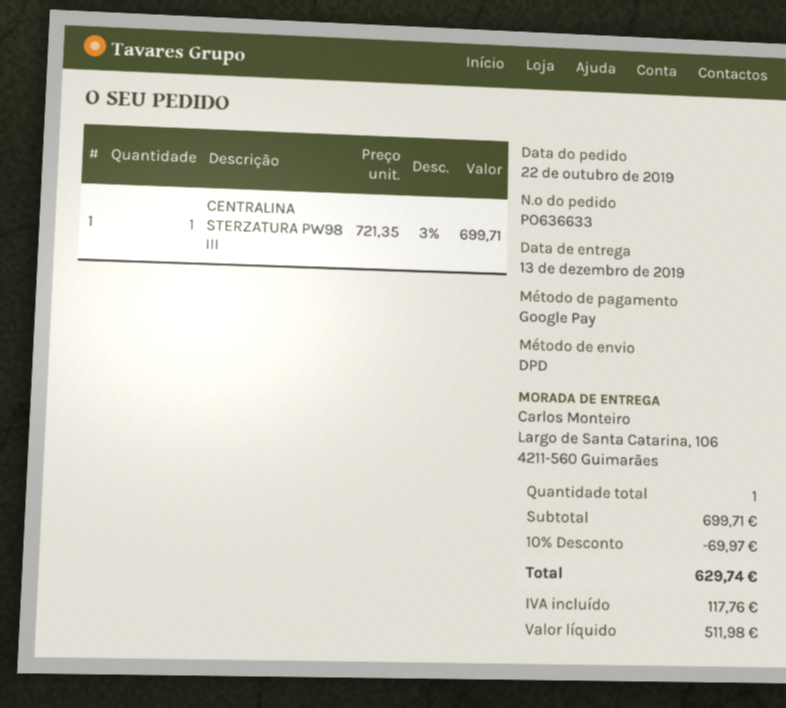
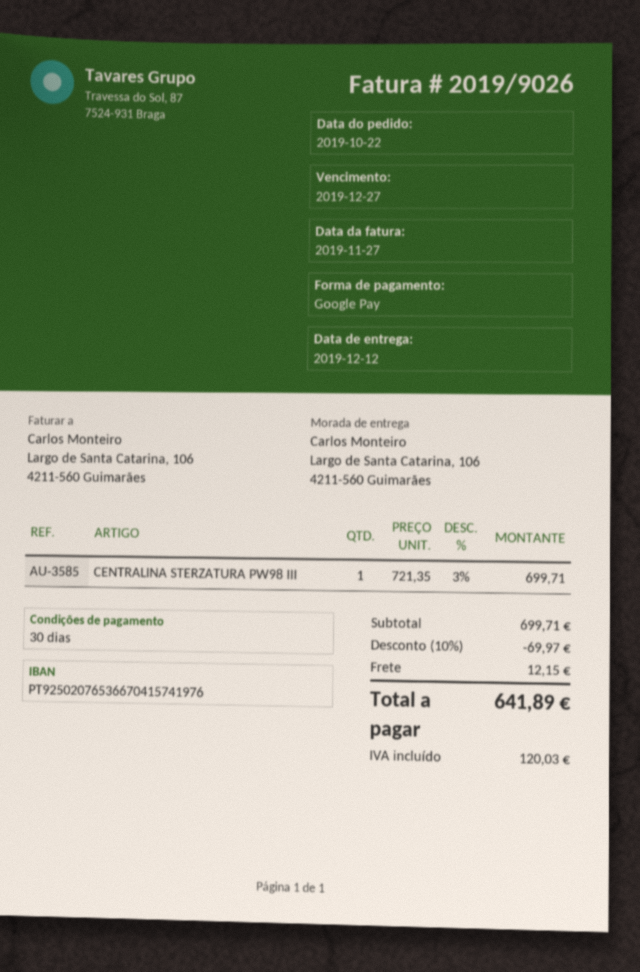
delivery date: 2019-12-13 -> 2019-12-12
shipping: none -> 12.15
tax: 117.76 -> 120.03
total: 629.74 -> 641.89

